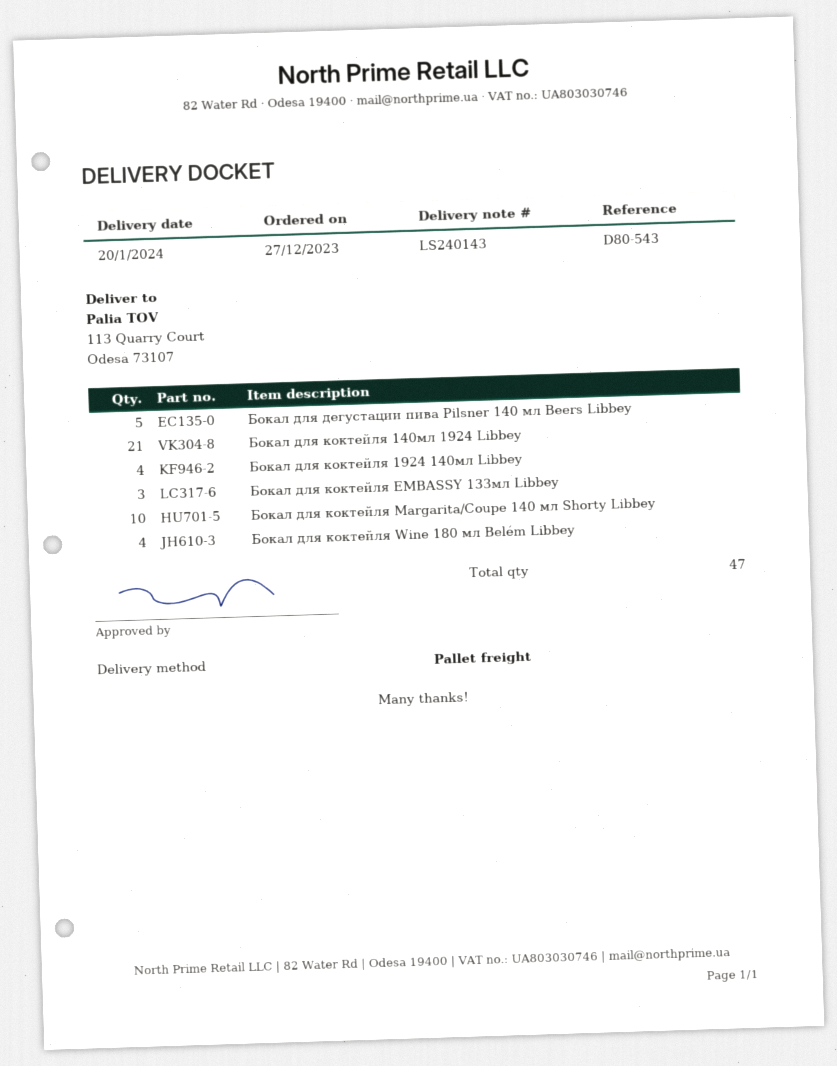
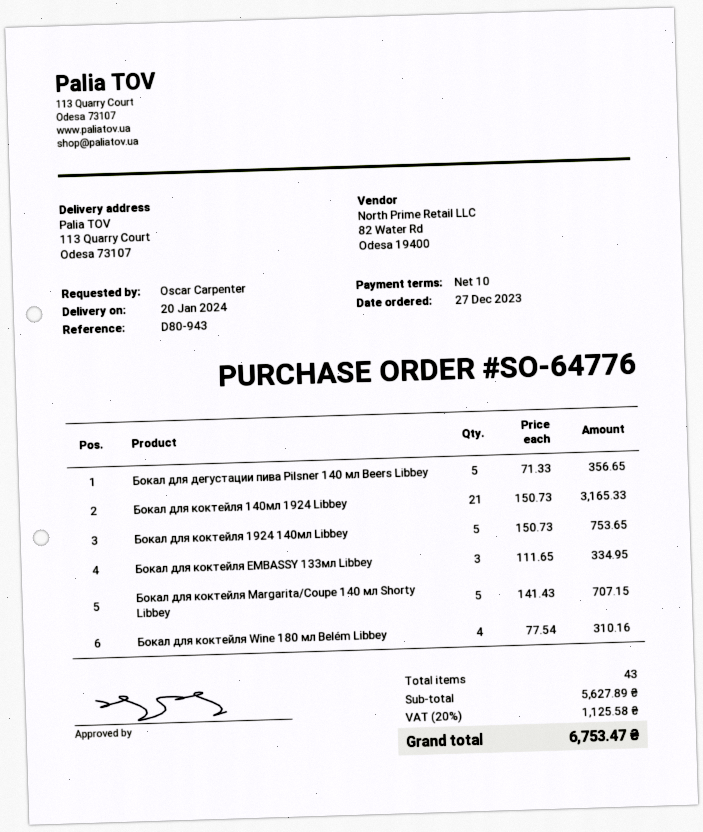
reference: D80-543 -> D80-943
Бокал для коктейля 1924 140мл Libbey: 4 -> 5
Бокал для коктейля Margarita/Coupe 140 мл Shorty Libbey: 10 -> 5
total quantity: 47 -> 43

